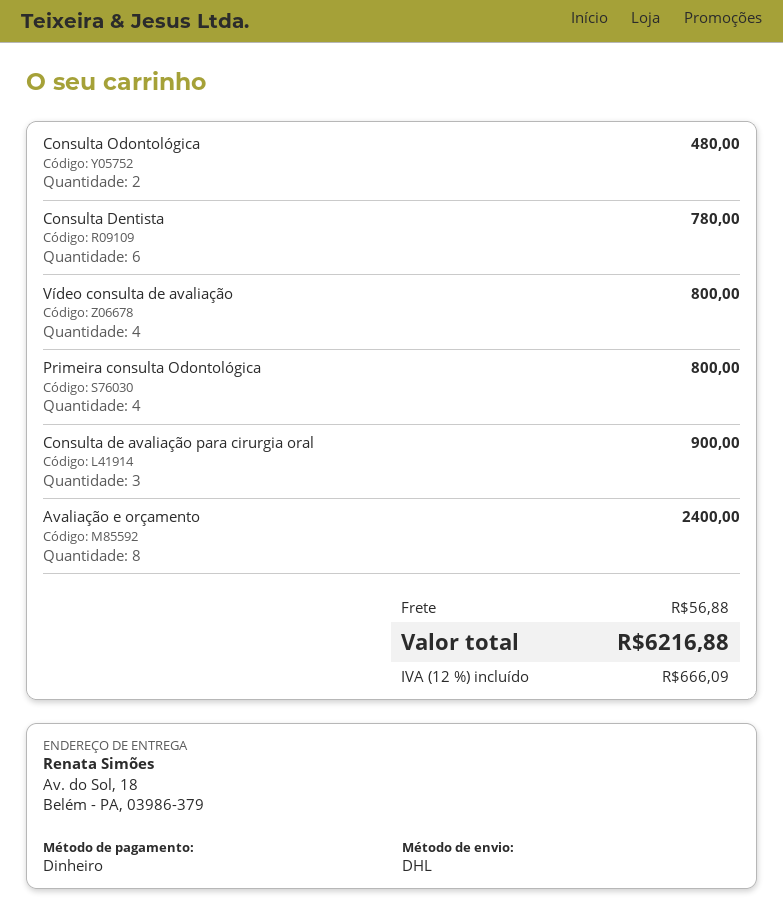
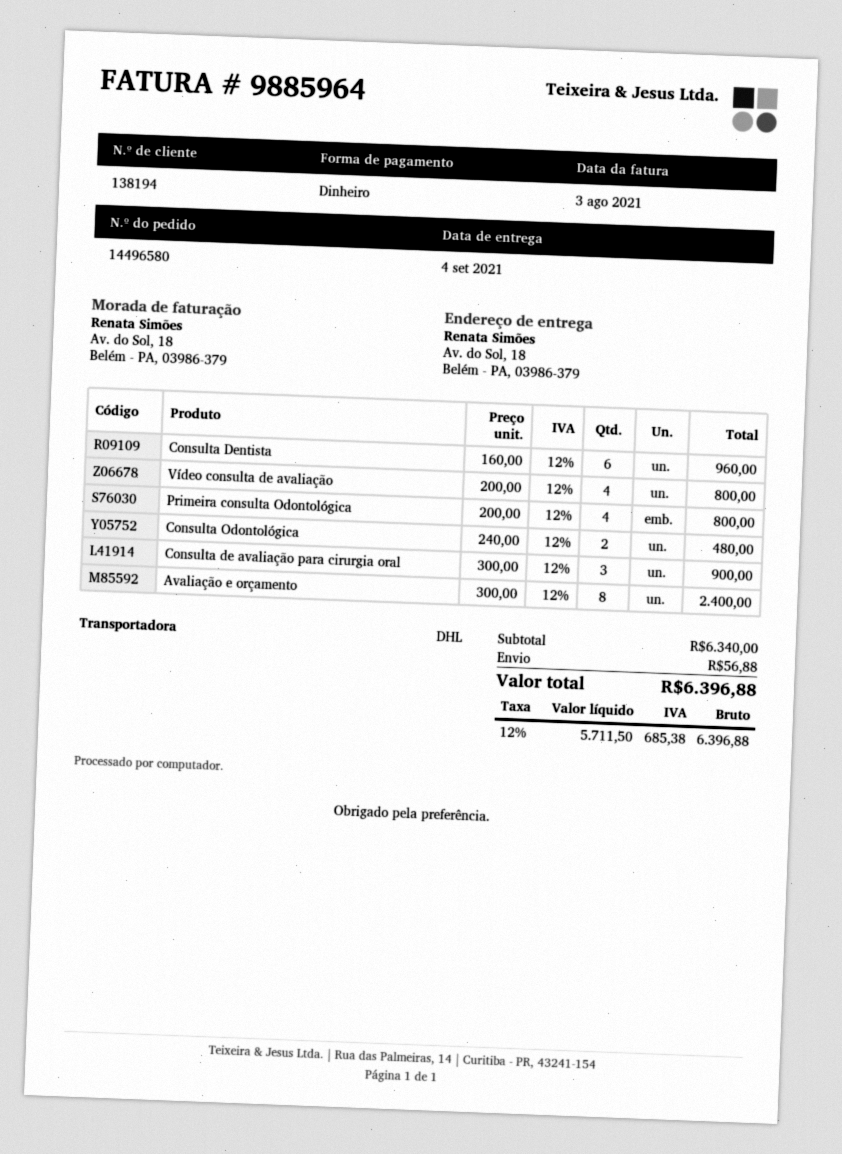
Consulta Dentista: 6 for 780.00 -> 6 for 960.00
tax: 12% = 666.09 -> 12% = 685.38
total: 6216.88 -> 6396.88

